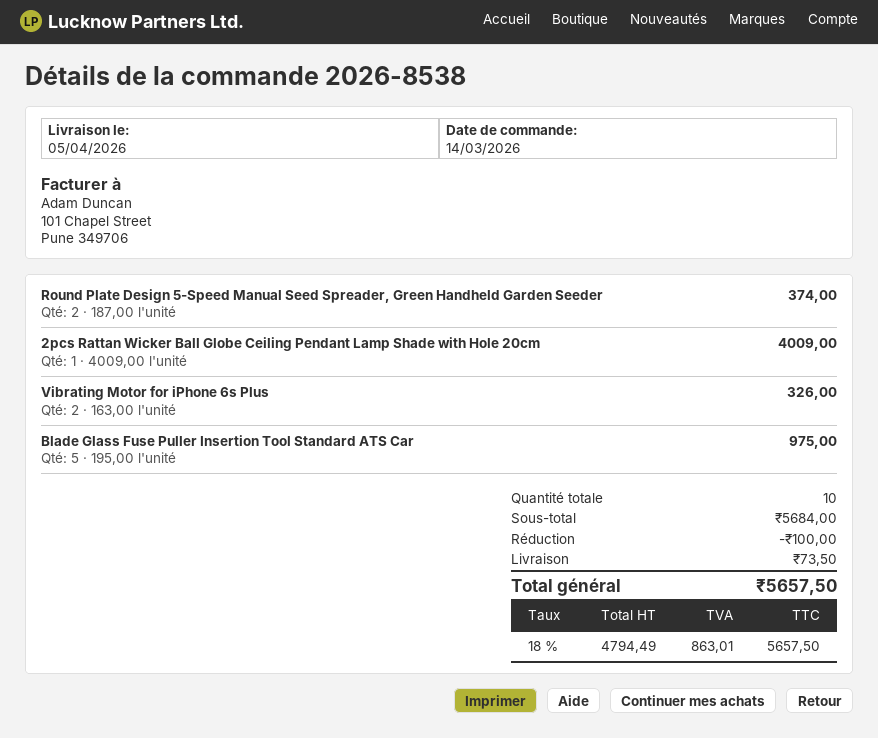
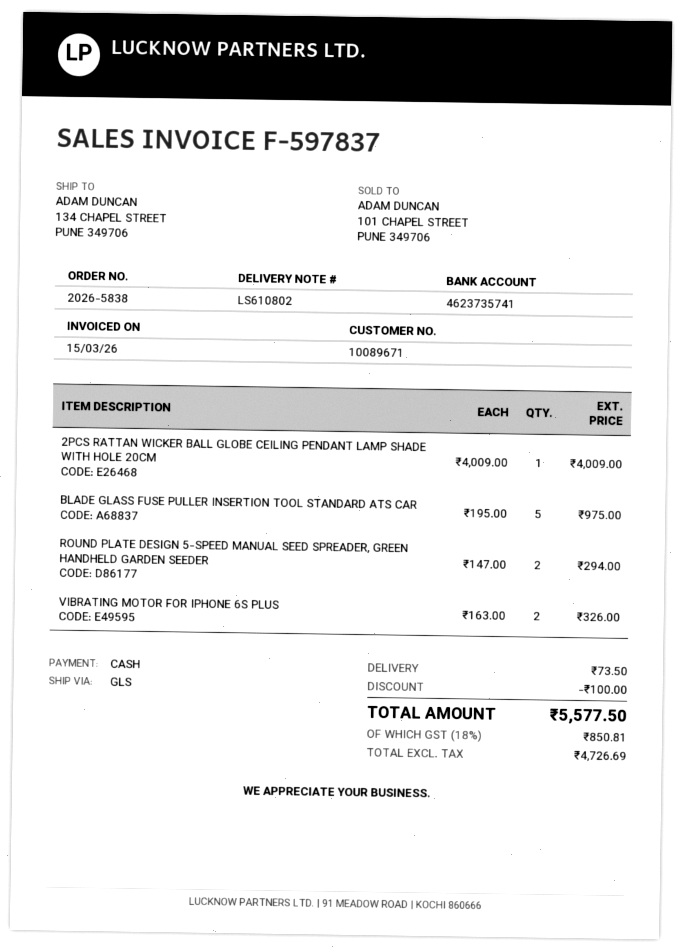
order number: 2026-8538 -> 2026-5838
Round Plate Design 5-Speed Manual Seed Spreader, Green Handheld Garden Seeder: 2 x 187.00 = 374.00 -> 2 x 147.00 = 294.00
net: 4794.49 -> 4726.69
tax: 18% = 863.01 -> 18% = 850.81
total: 5657.50 -> 5577.50

